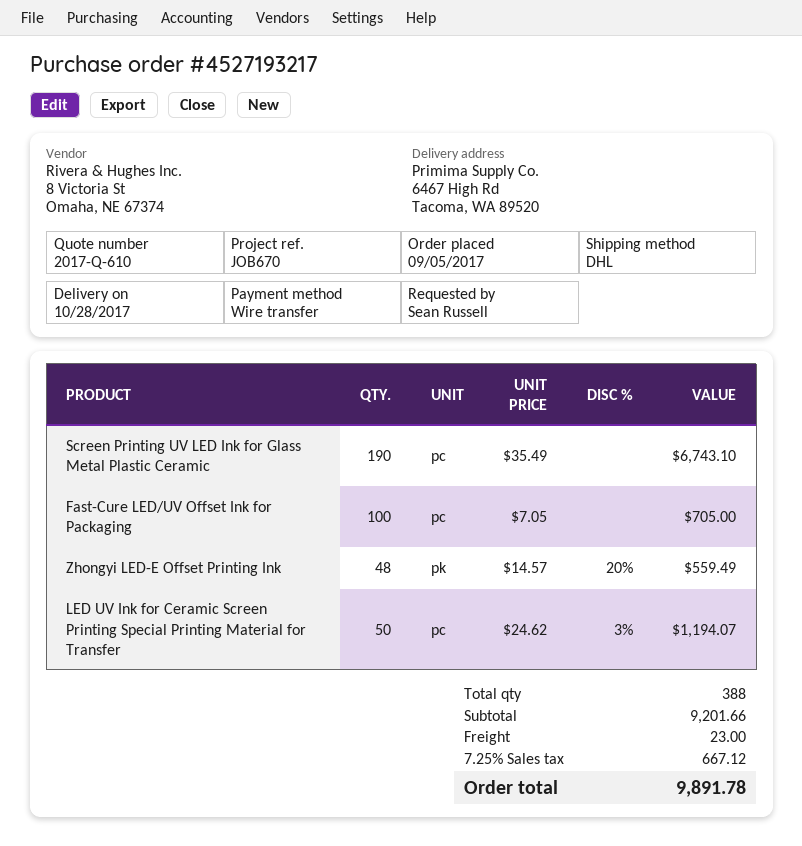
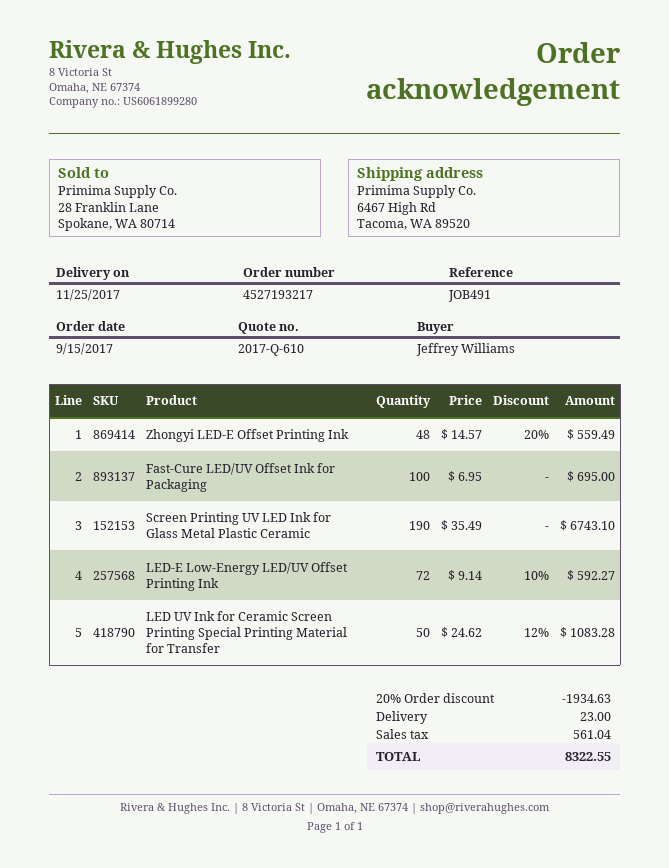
order date: 2017-09-05 -> 2017-09-15
delivery date: 2017-10-28 -> 2017-11-25
reference: JOB670 -> JOB491
ordered by: Sean Russell -> Jeffrey Williams
Fast-Cure LED/UV Offset Ink for Packaging: 100 x 7.05 = 705.00 -> 100 x 6.95 = 695.00
LED UV Ink for Ceramic Screen Printing Special Printing Material for Transfer: 50 x 24.62 - 3% = 1194.07 -> 50 x 24.62 - 12% = 1083.28
LED-E Low-Energy LED/UV Offset Printing Ink: none -> 72 x 9.14 - 10% = 592.27
discount: none -> 20% = 1934.63
tax: 667.12 -> 561.04
total: 9891.78 -> 8322.55

